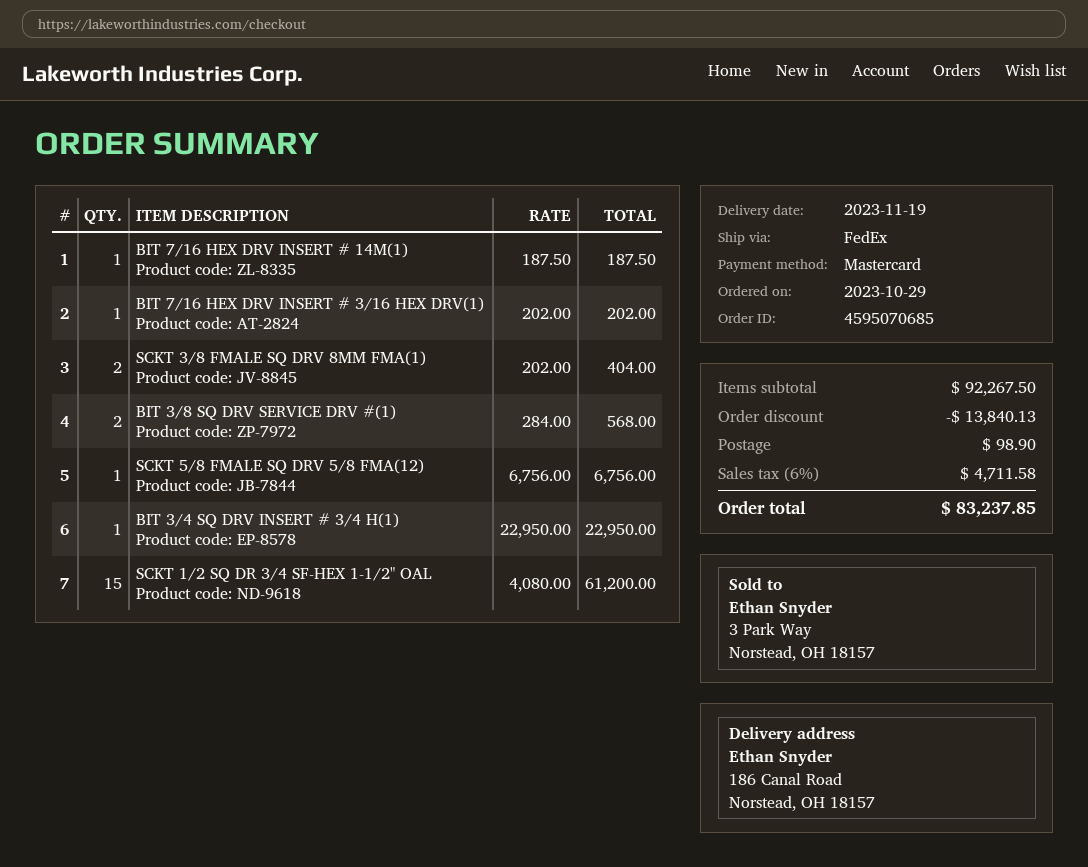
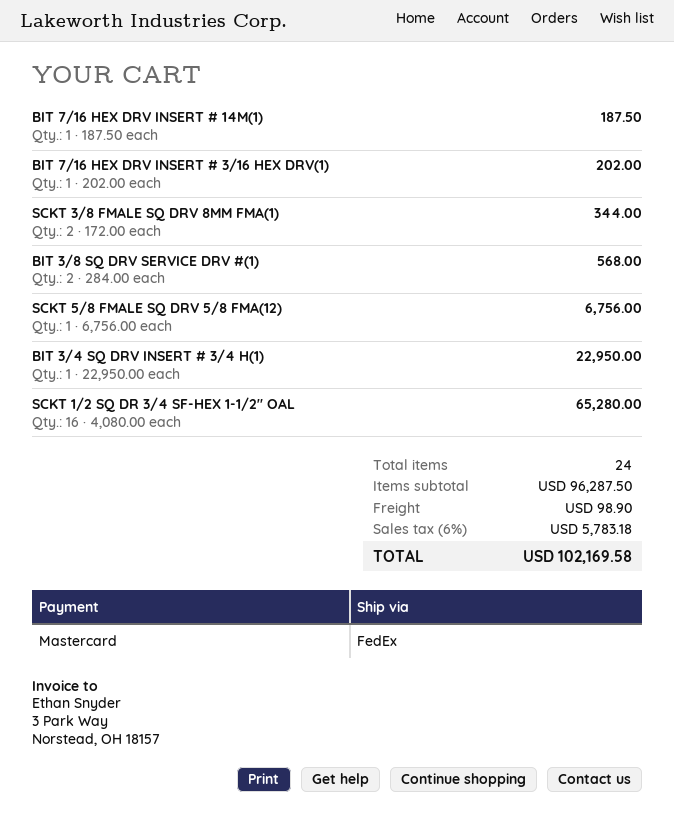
SCKT 3/8 FMALE SQ DRV 8MM FMA(1): 2 x 202.00 = 404.00 -> 2 x 172.00 = 344.00
SCKT 1/2 SQ DR 3/4 SF-HEX 1-1/2" OAL: 15 x 4080.00 = 61200.00 -> 16 x 4080.00 = 65280.00
subtotal: 92267.50 -> 96287.50
discount: 13840.13 -> none
tax: 6% = 4711.58 -> 6% = 5783.18
total: 83237.85 -> 102169.58

